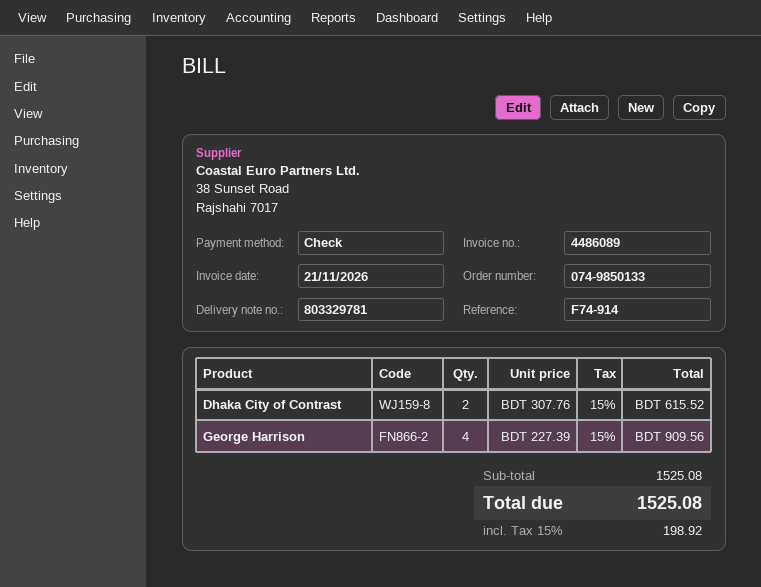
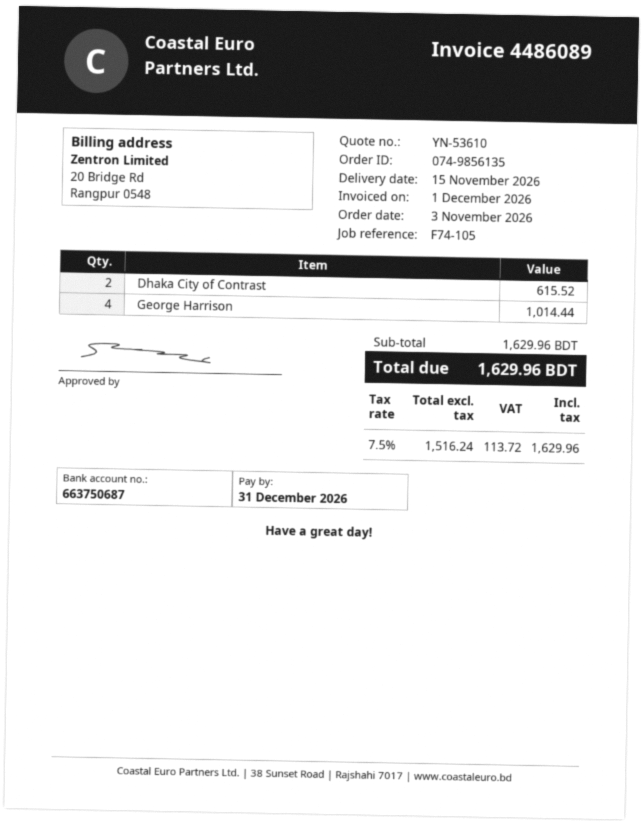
order number: 074-9850133 -> 074-9856135
invoice date: 2026-11-21 -> 2026-12-01
reference: F74-914 -> F74-105
George Harrison: 4 for 909.56 -> 4 for 1014.44
subtotal: 1525.08 -> 1629.96
tax: 15% = 198.92 -> 7.5% = 113.72
total: 1525.08 -> 1629.96

